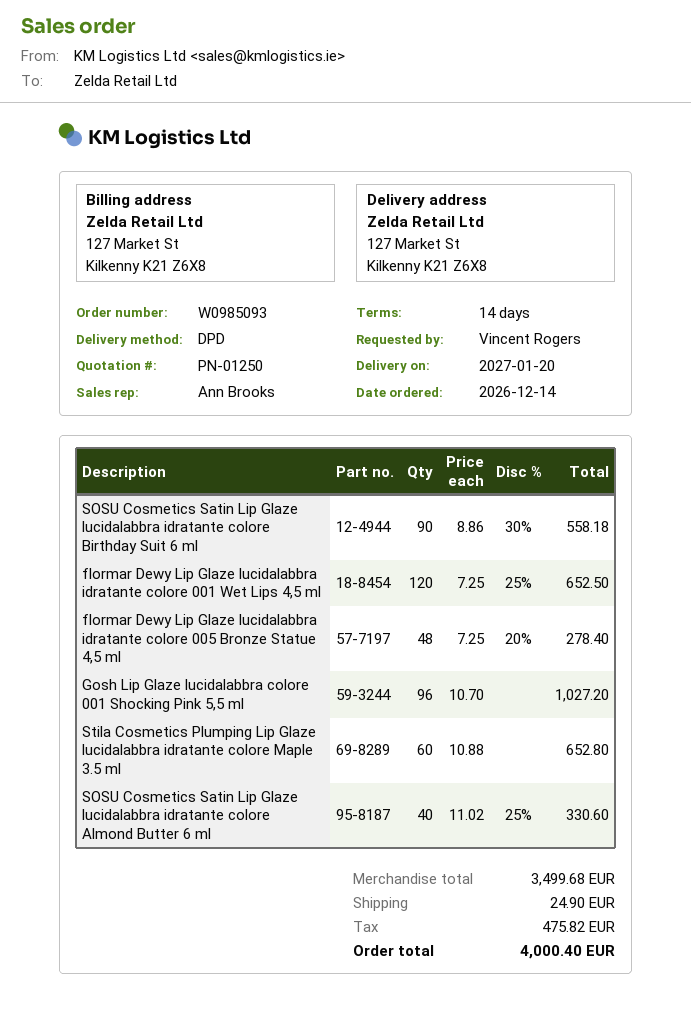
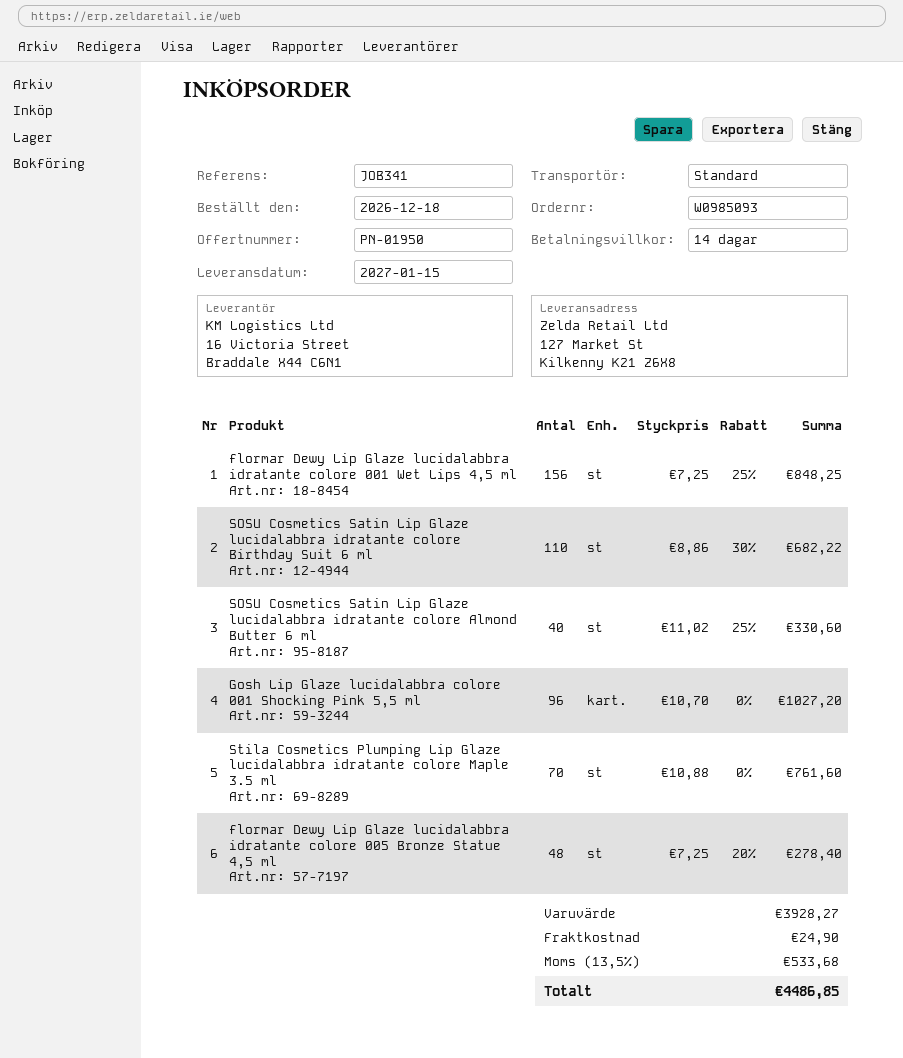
quote number: PN-01250 -> PN-01950
order date: 2026-12-14 -> 2026-12-18
delivery date: 2027-01-20 -> 2027-01-15
shipping method: DPD -> standard
SOSU Cosmetics Satin Lip Glaze lucidalabbra idratante colore Birthday Suit 6 ml: 90 x 8.86 - 30% = 558.18 -> 110 x 8.86 - 30% = 682.22
flormar Dewy Lip Glaze lucidalabbra idratante colore 001 Wet Lips 4,5 ml: 120 x 7.25 - 25% = 652.50 -> 156 x 7.25 - 25% = 848.25
Stila Cosmetics Plumping Lip Glaze lucidalabbra idratante colore Maple 3.5 ml: 60 x 10.88 = 652.80 -> 70 x 10.88 = 761.60
subtotal: 3499.68 -> 3928.27
tax: 475.82 -> 533.68
total: 4000.40 -> 4486.85

